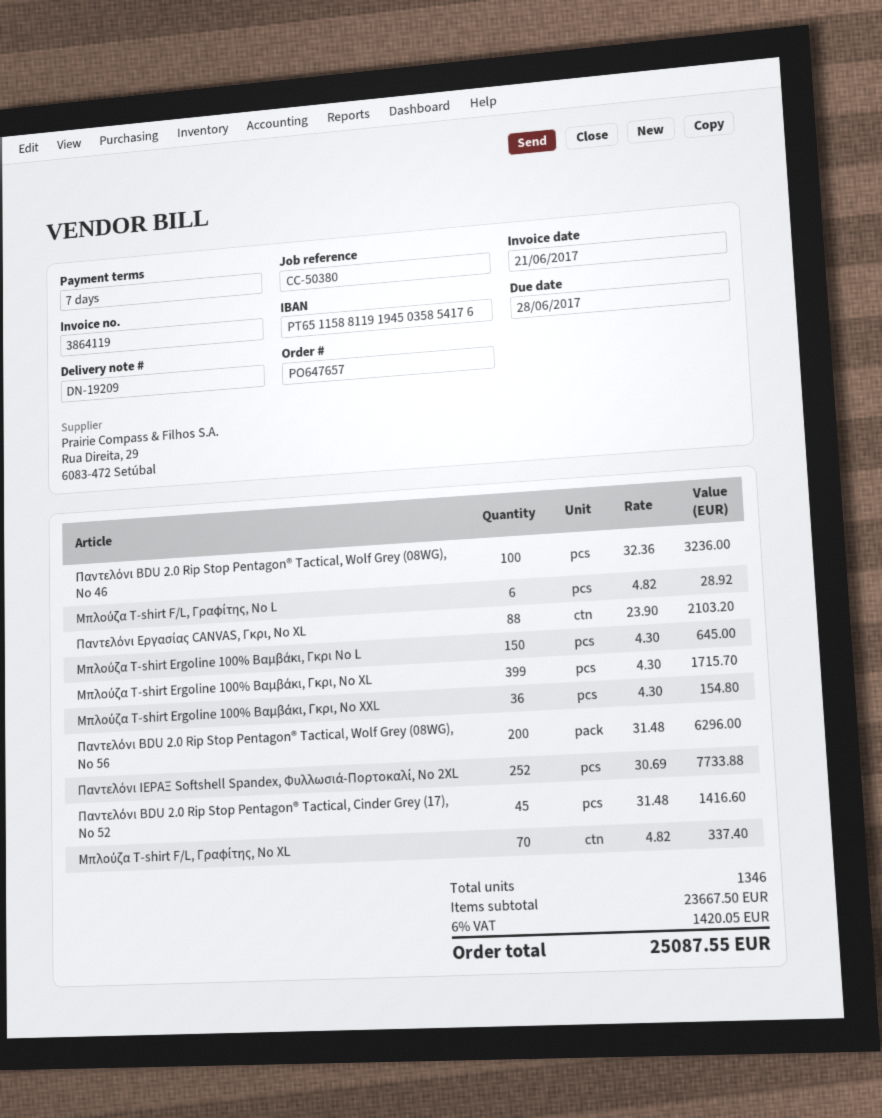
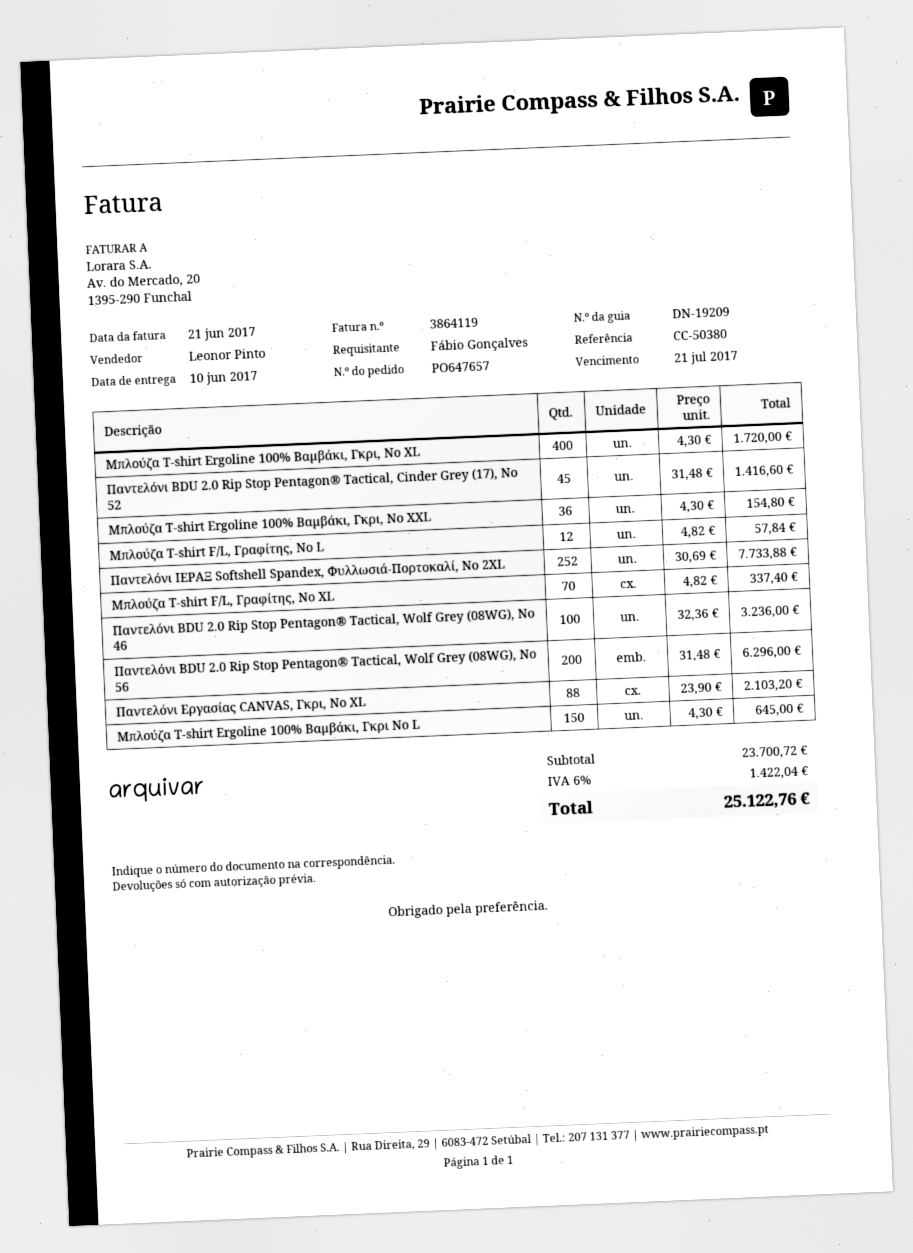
due date: 2017-06-28 -> 2017-07-21
Μπλούζα T-shirt F/L, Γραφίτης, No L: 6 x 4.82 = 28.92 -> 12 x 4.82 = 57.84
Μπλούζα T-shirt Ergoline 100% Βαμβάκι, Γκρι, No ΧL: 399 x 4.30 = 1715.70 -> 400 x 4.30 = 1720.00
subtotal: 23667.50 -> 23700.72
tax: 6% = 1420.05 -> 6% = 1422.04
total: 25087.55 -> 25122.76

